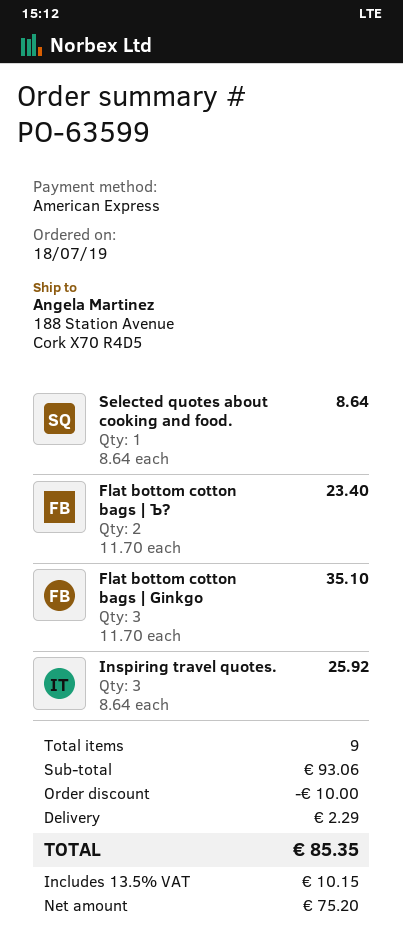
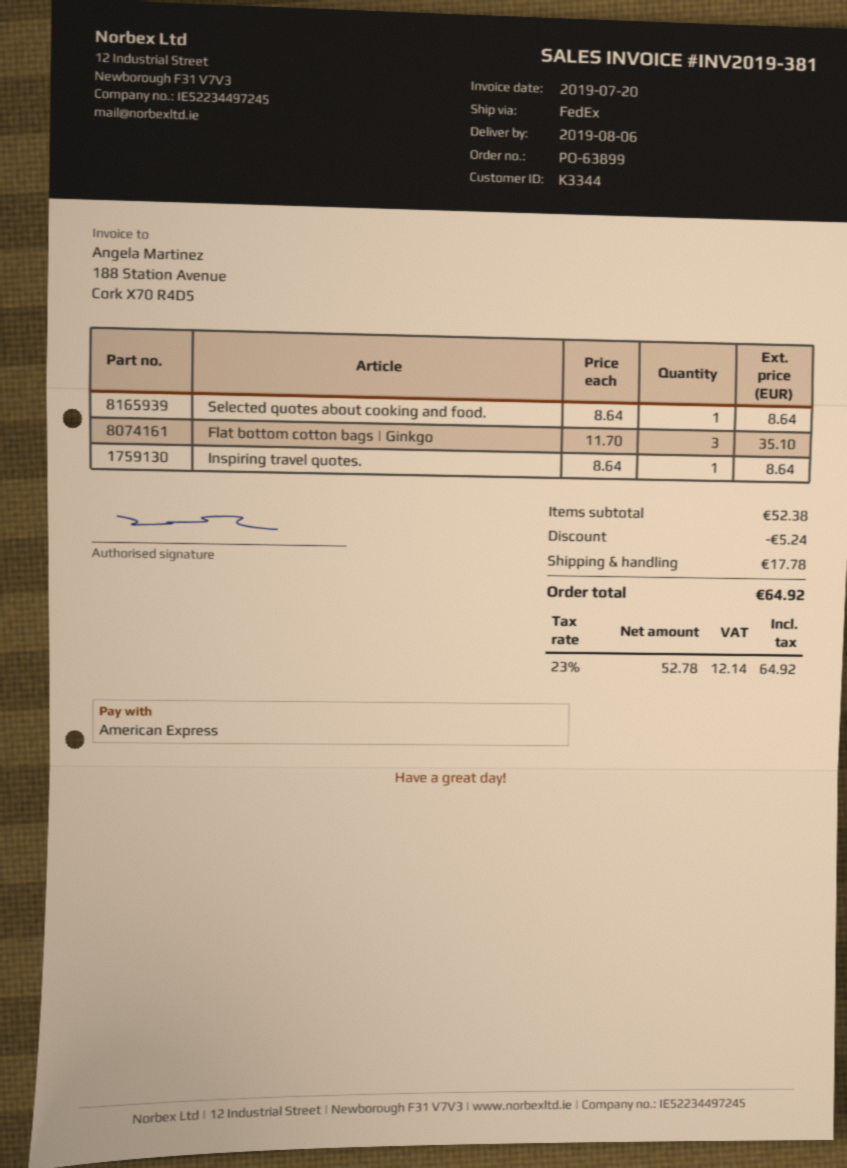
order number: PO-63599 -> PO-63899
Flat bottom cotton bags | Ъ?: 2 x 11.70 = 23.40 -> none
Inspiring travel quotes.: 3 x 8.64 = 25.92 -> 1 x 8.64 = 8.64
subtotal: 93.06 -> 52.38
discount: 10.00 -> 5.24
shipping: 2.29 -> 17.78
net: 75.20 -> 52.78
tax: 13.5% = 10.15 -> 23% = 12.14
total: 85.35 -> 64.92

